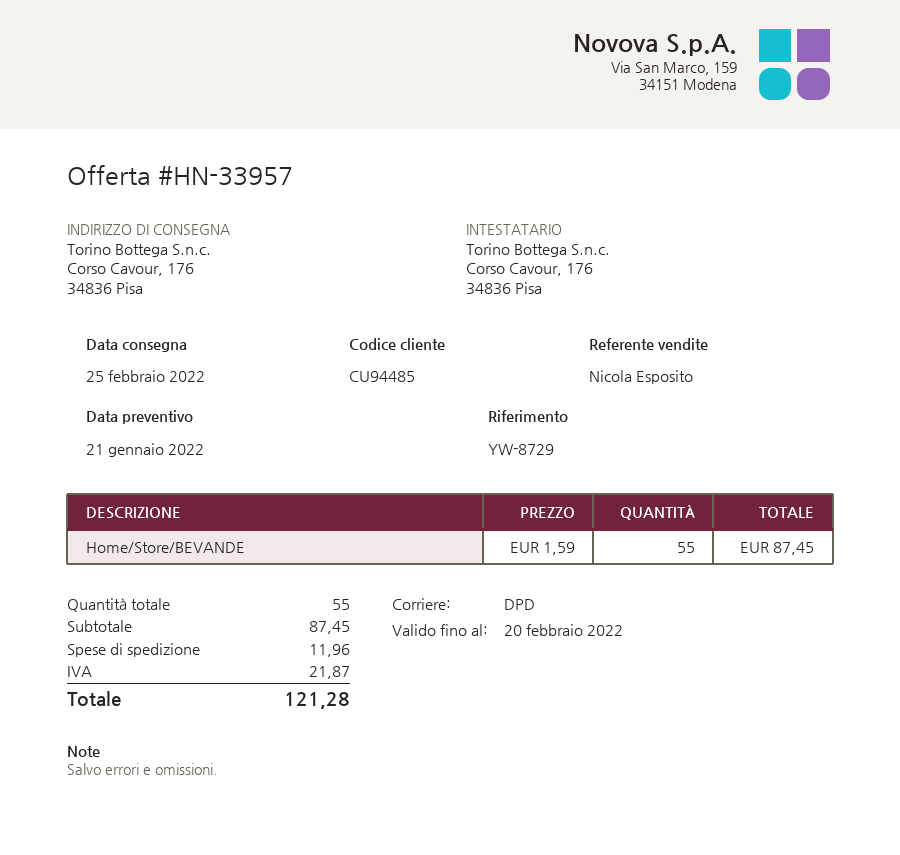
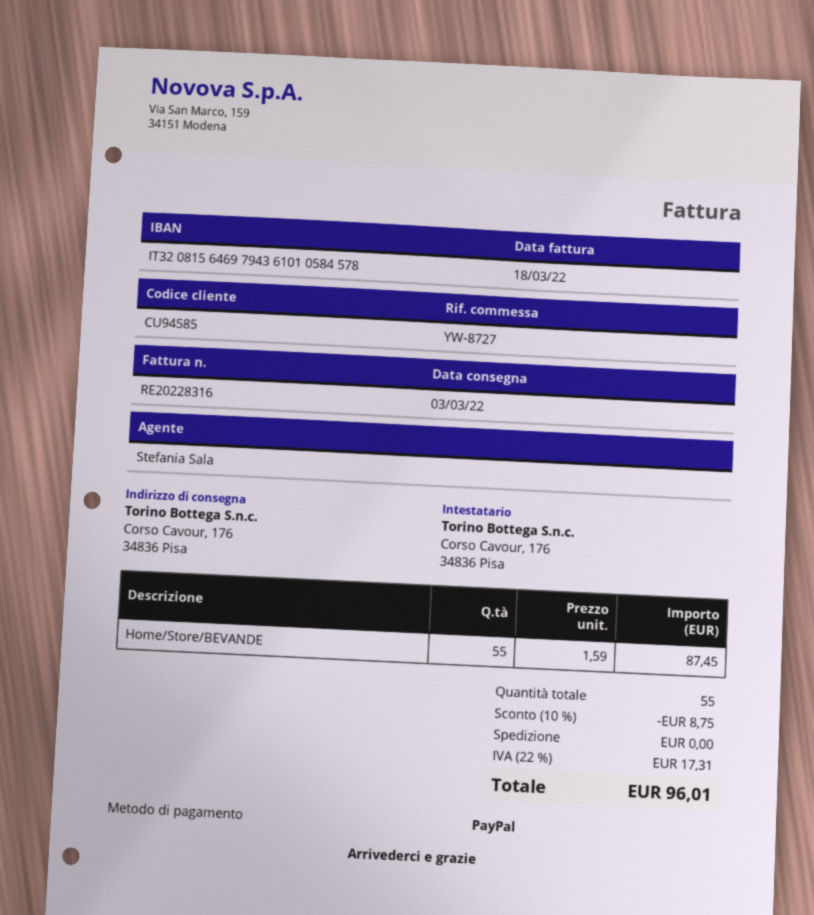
delivery date: 2022-02-25 -> 2022-03-03
customer number: CU94485 -> CU94585
reference: YW-8729 -> YW-8727
sales rep: Nicola Esposito -> Stefania Sala
discount: none -> 10% = 8.75
shipping: 11.96 -> 0.00
tax: 21.87 -> 17.31
total: 121.28 -> 96.01

